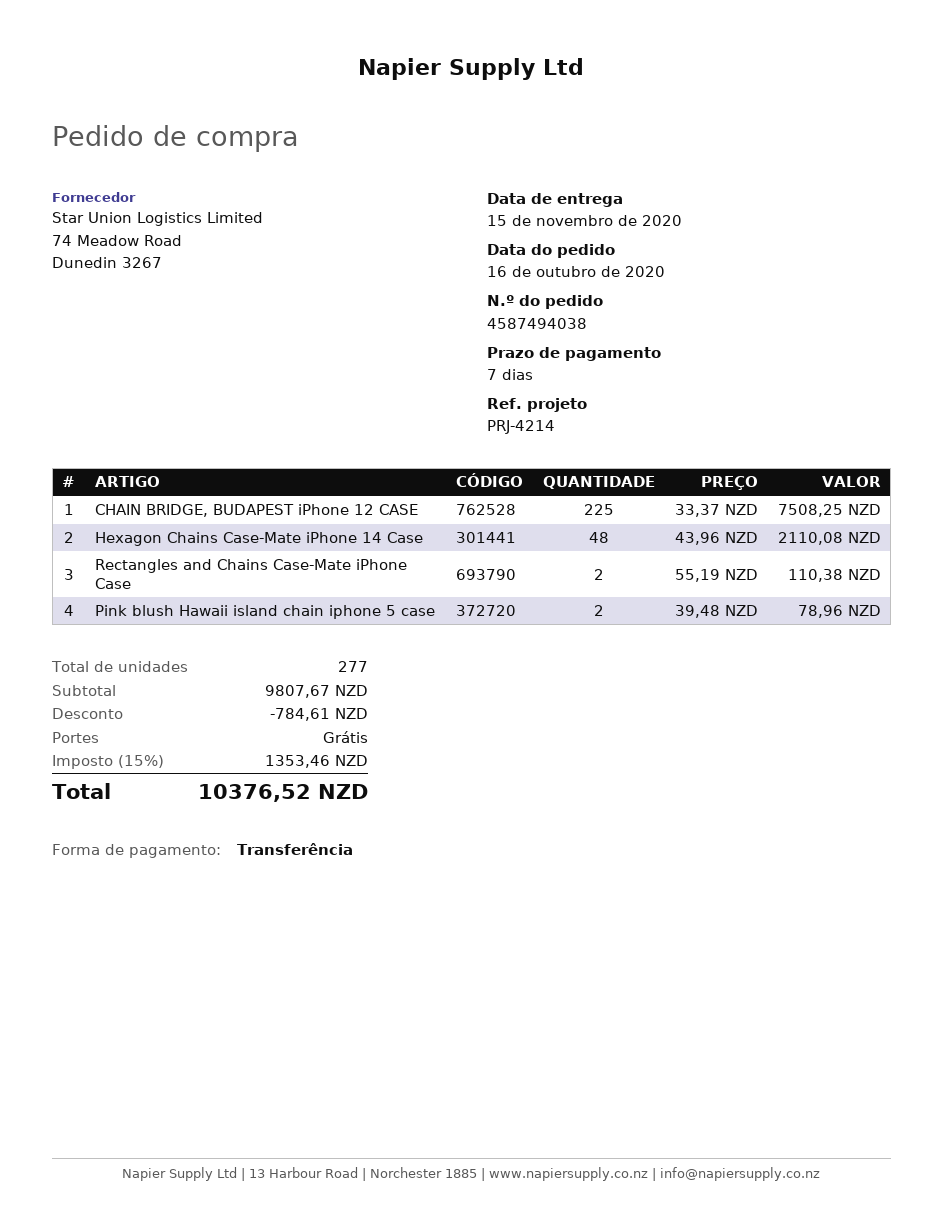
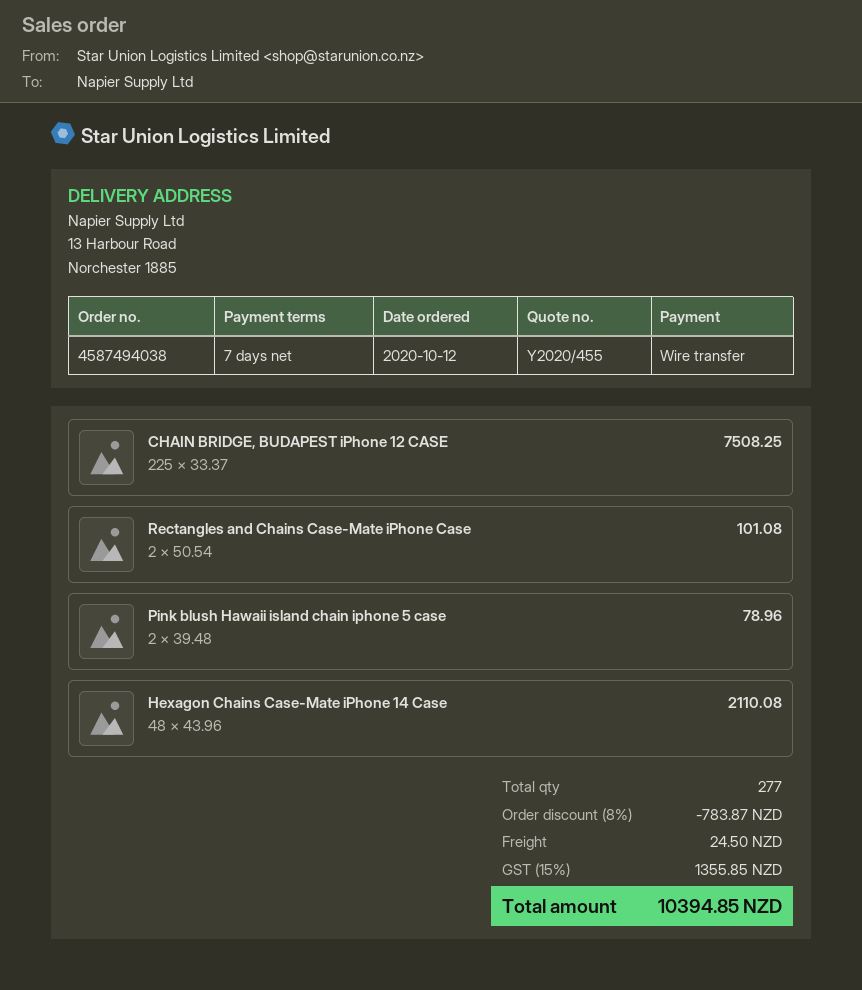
order date: 2020-10-16 -> 2020-10-12
Rectangles and Chains Case-Mate iPhone Case: 2 x 55.19 = 110.38 -> 2 x 50.54 = 101.08
discount: 784.61 -> 783.87
shipping: 0.00 -> 24.50
tax: 15% = 1353.46 -> 15% = 1355.85
total: 10376.52 -> 10394.85

